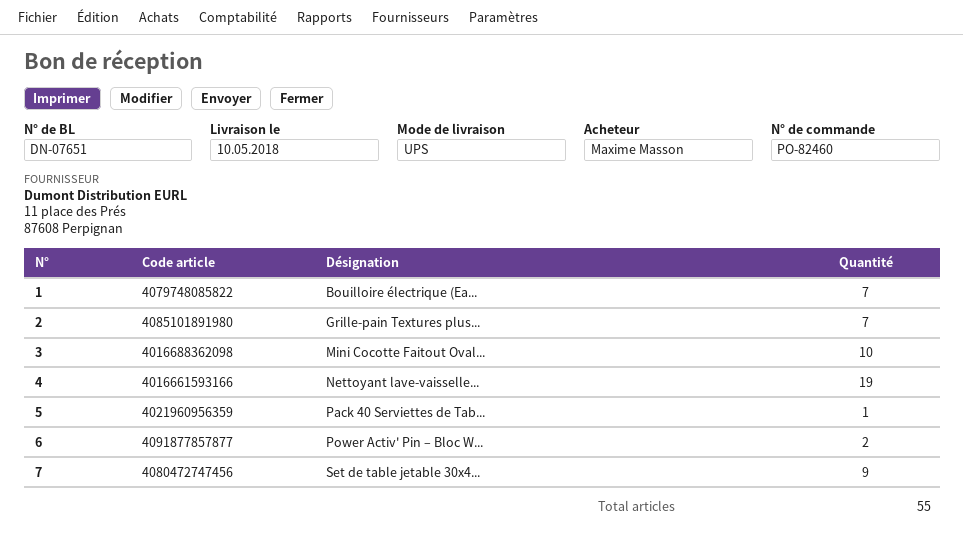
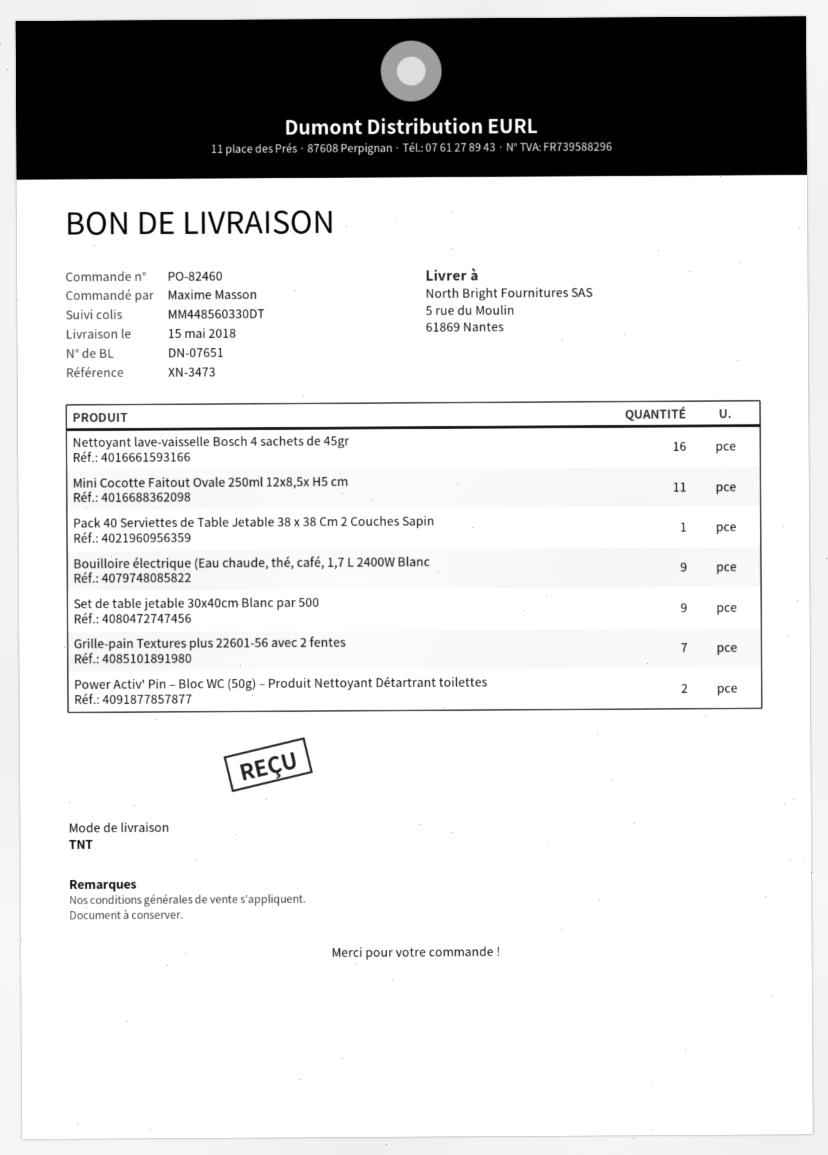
delivery date: 2018-05-10 -> 2018-05-15
shipping method: UPS -> TNT
Bouilloire électrique (Ea...: 7 -> 9
Mini Cocotte Faitout Oval...: 10 -> 11
Nettoyant lave-vaisselle...: 19 -> 16

